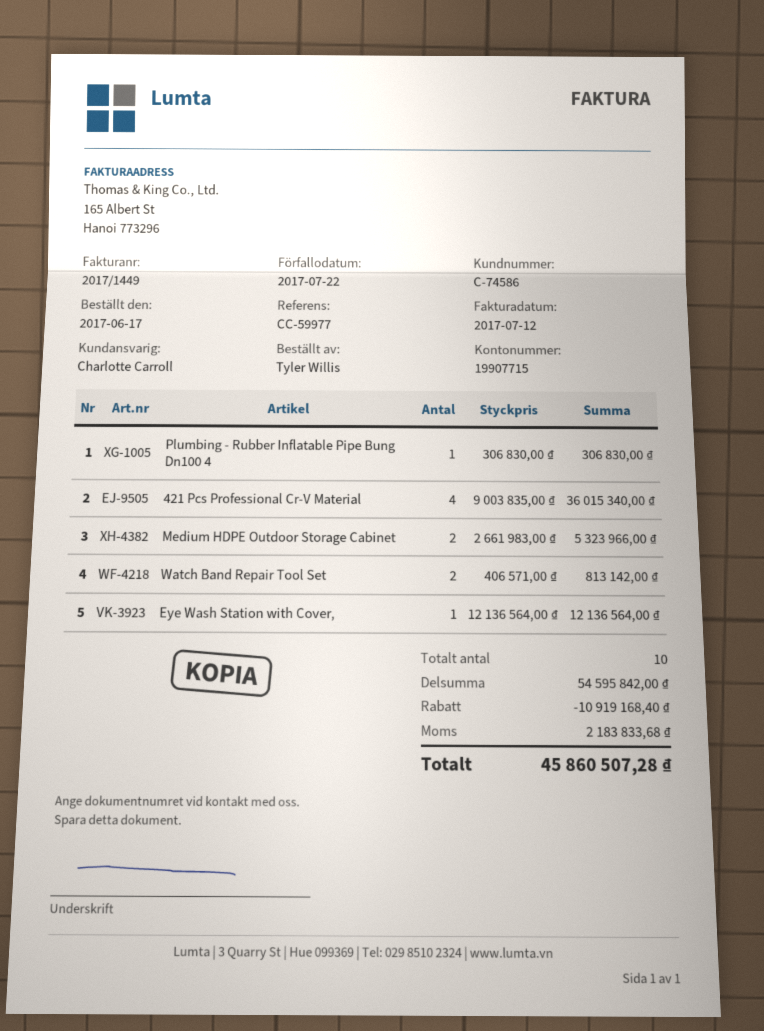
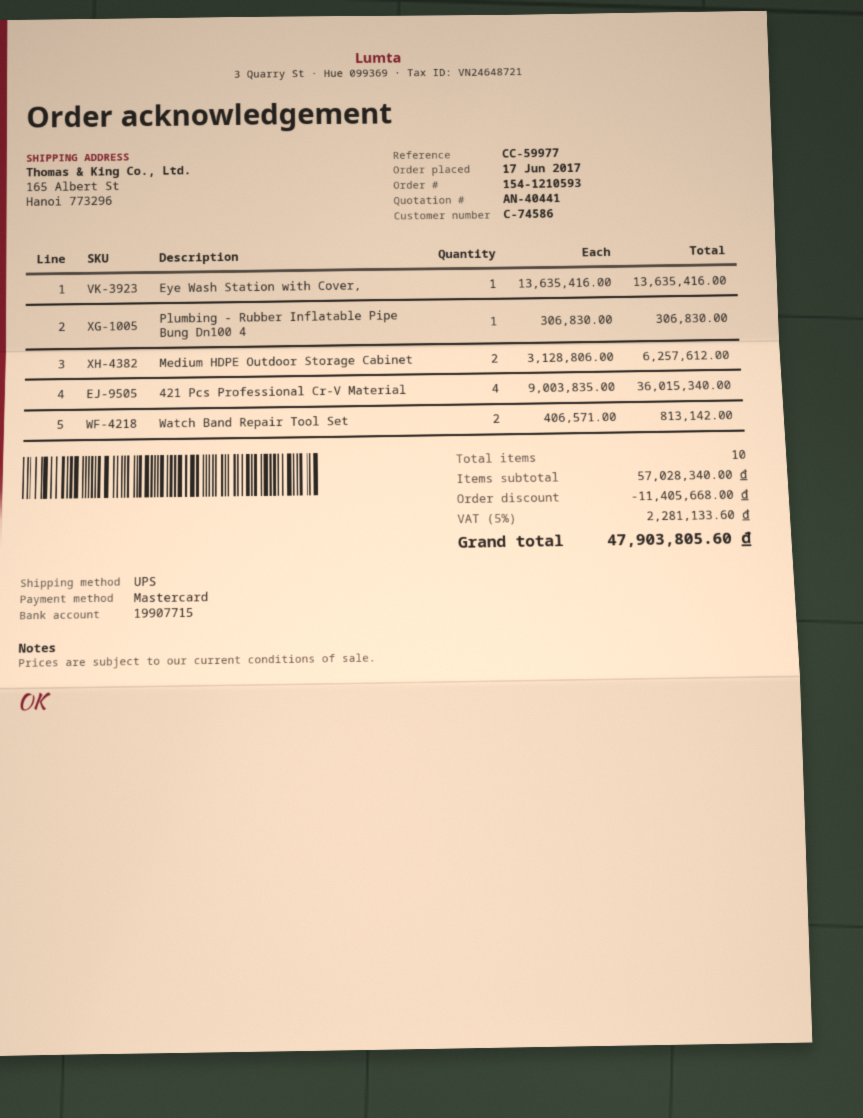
Medium HDPE Outdoor Storage Cabinet: 2 x 2661983.00 = 5323966.00 -> 2 x 3128806.00 = 6257612.00
Eye Wash Station with Cover,: 1 x 12136564.00 = 12136564.00 -> 1 x 13635416.00 = 13635416.00
subtotal: 54595842.00 -> 57028340.00
discount: 10919168.40 -> 11405668.00
tax: 2183833.68 -> 2281133.60
total: 45860507.28 -> 47903805.60

